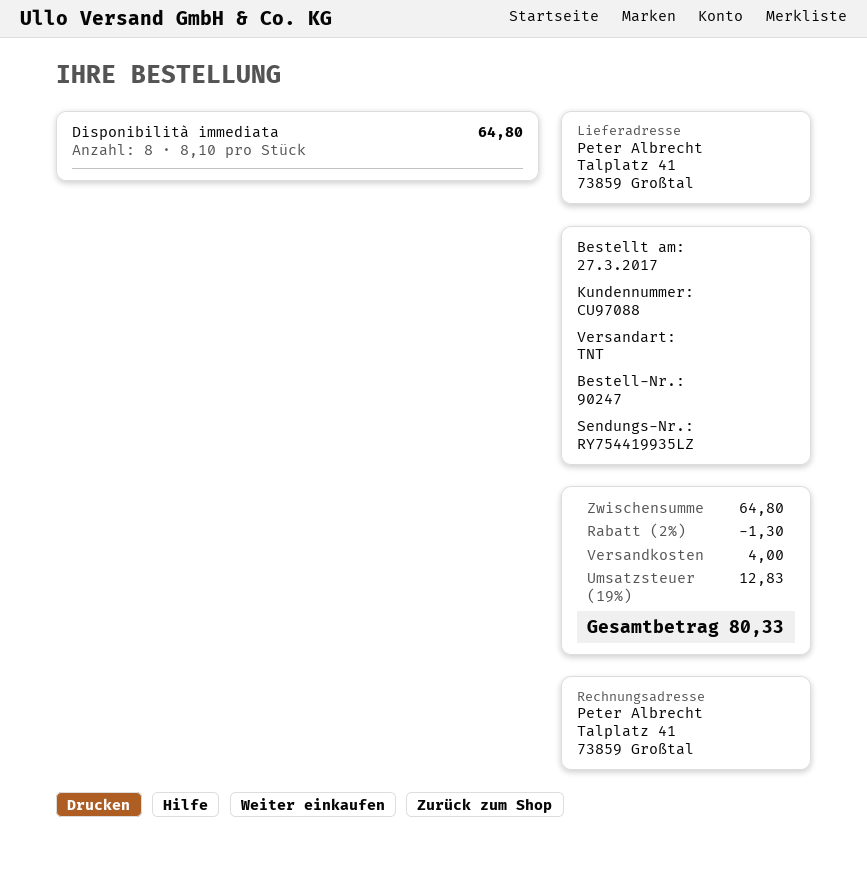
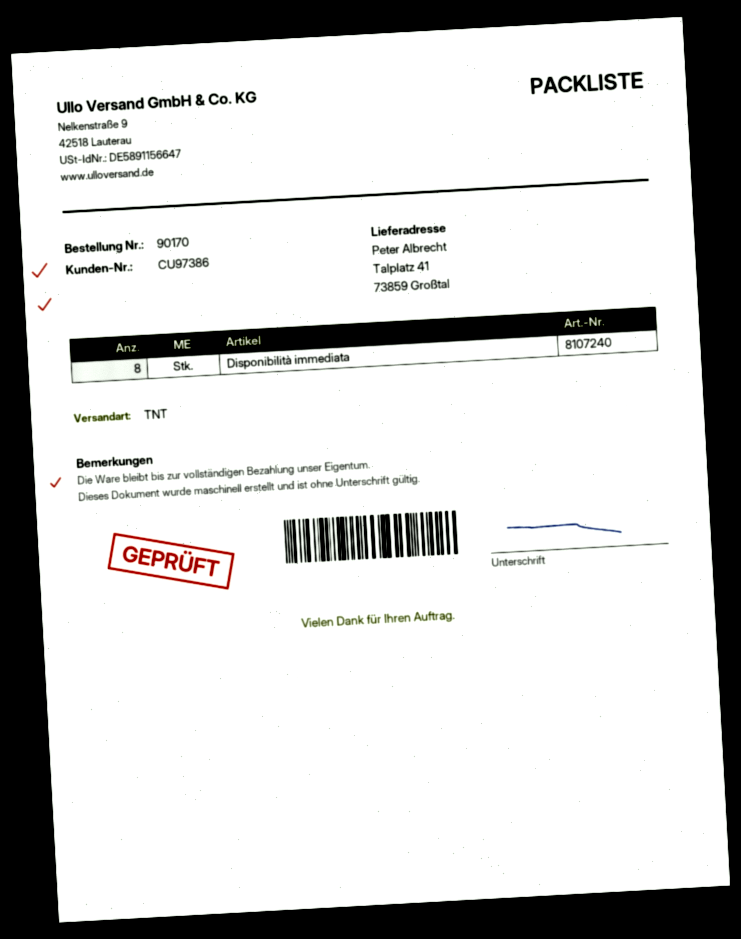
order number: 90247 -> 90170
customer number: CU97088 -> CU97386

